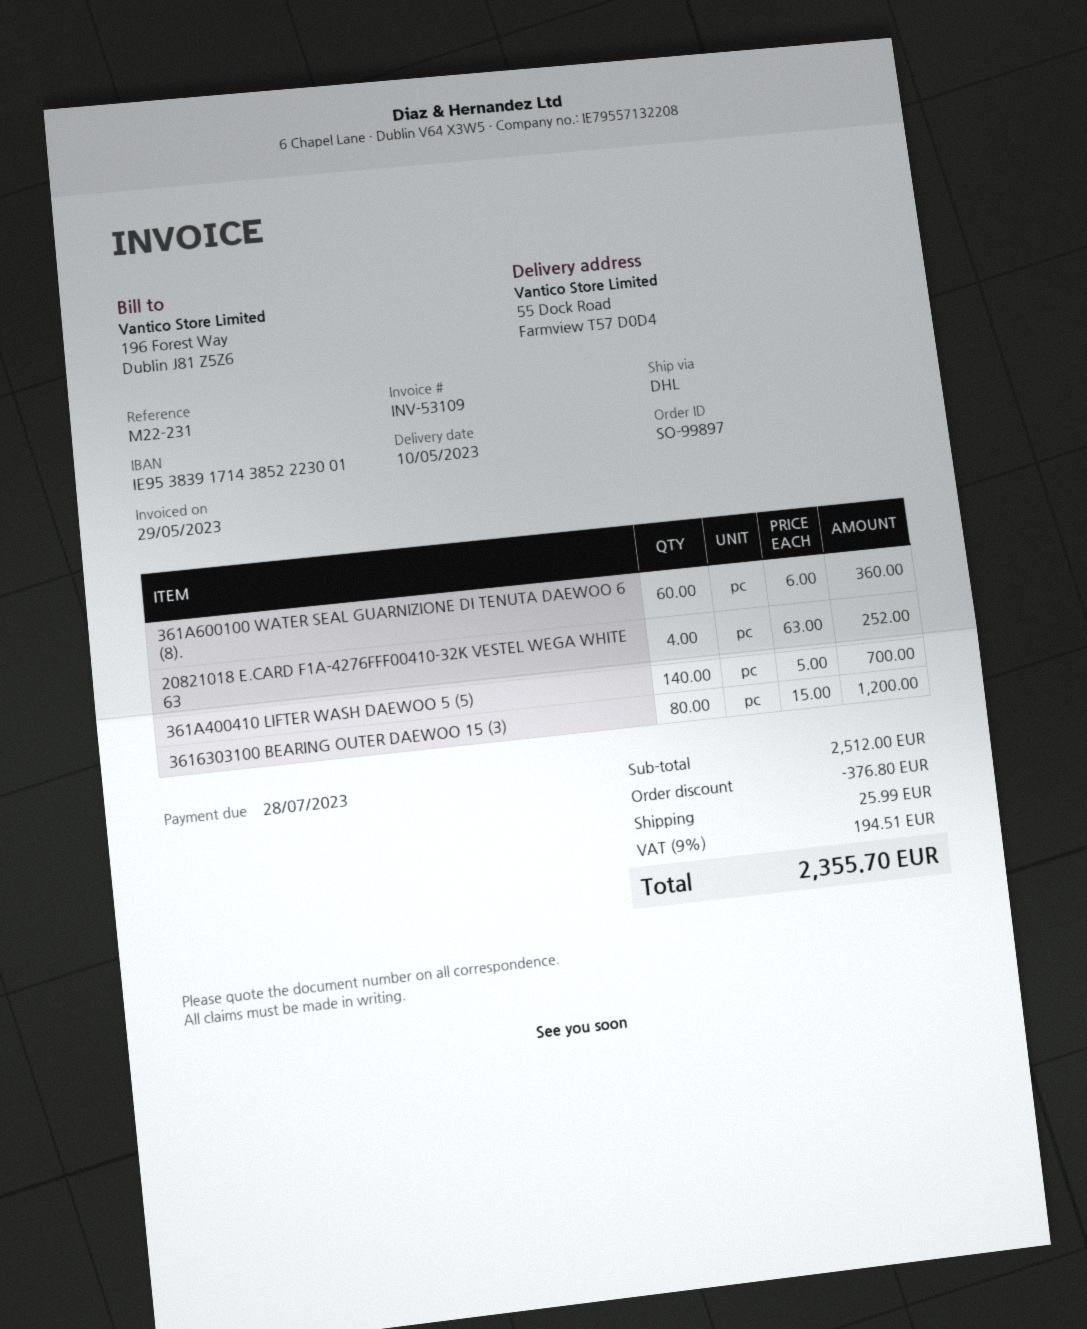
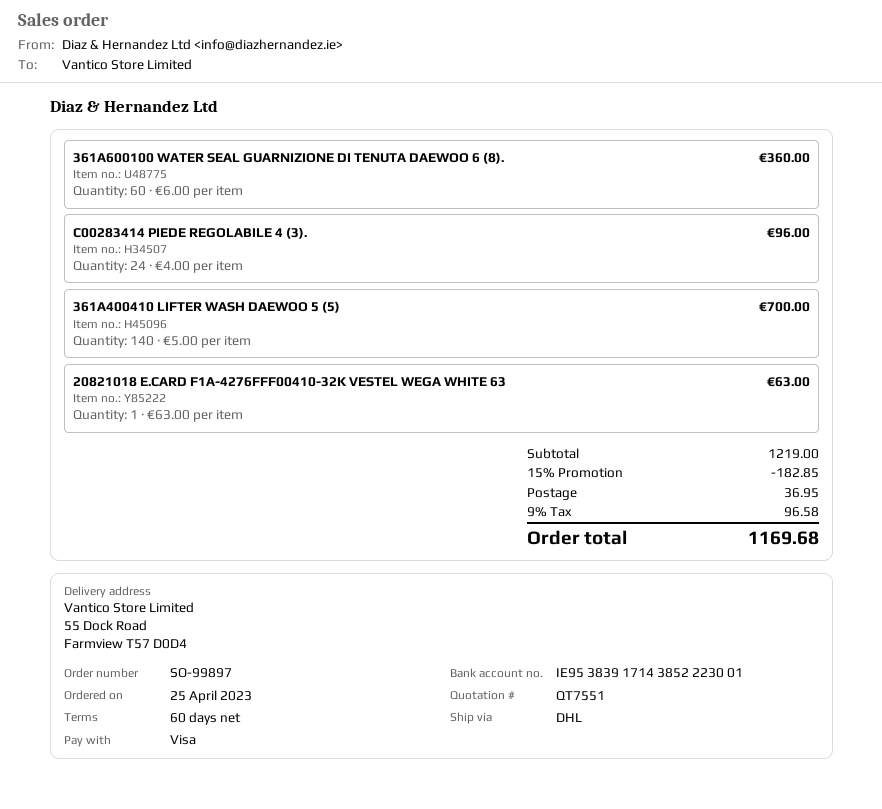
20821018 E.CARD F1A-4276FFF00410-32K VESTEL WEGA WHITE 63: 4 x 63.00 = 252.00 -> 1 x 63.00 = 63.00
3616303100 BEARING OUTER DAEWOO 15 (3): 80 x 15.00 = 1200.00 -> none
C00283414 PIEDE REGOLABILE 4 (3).: none -> 24 x 4.00 = 96.00
subtotal: 2512.00 -> 1219.00
discount: 376.80 -> 182.85
shipping: 25.99 -> 36.95
tax: 9% = 194.51 -> 9% = 96.58
total: 2355.70 -> 1169.68

